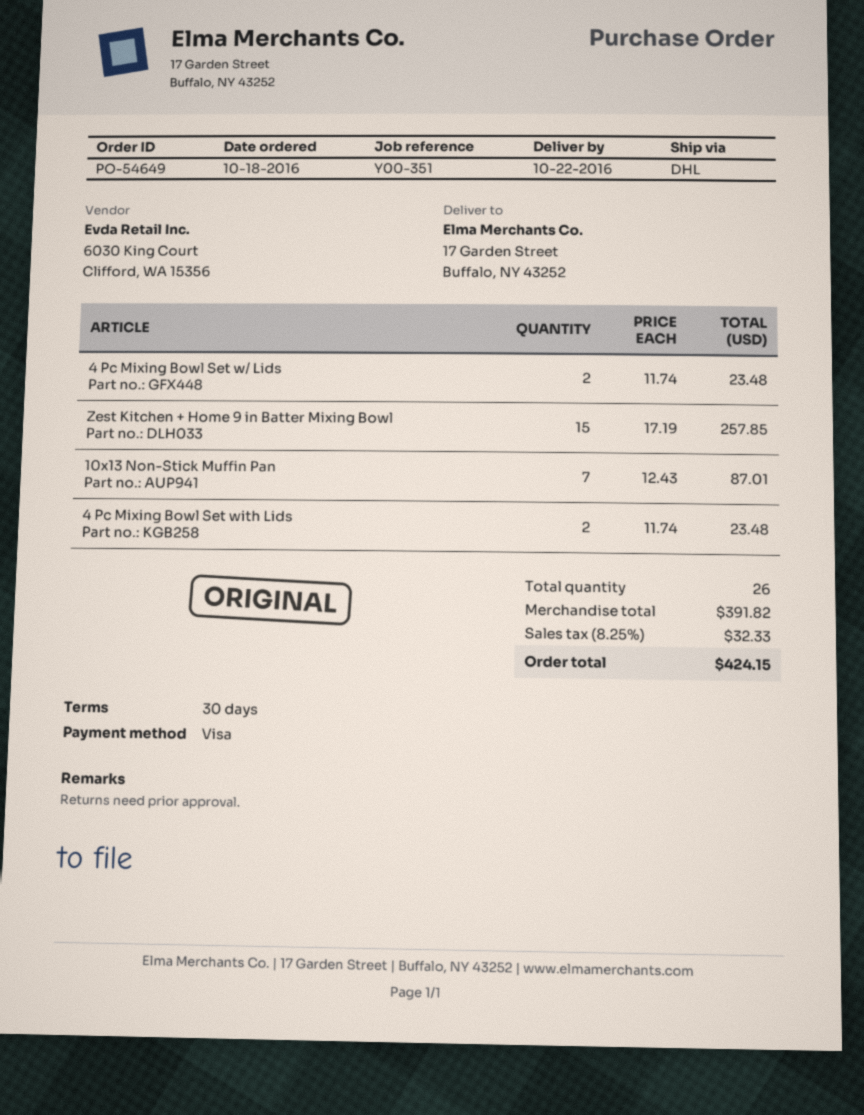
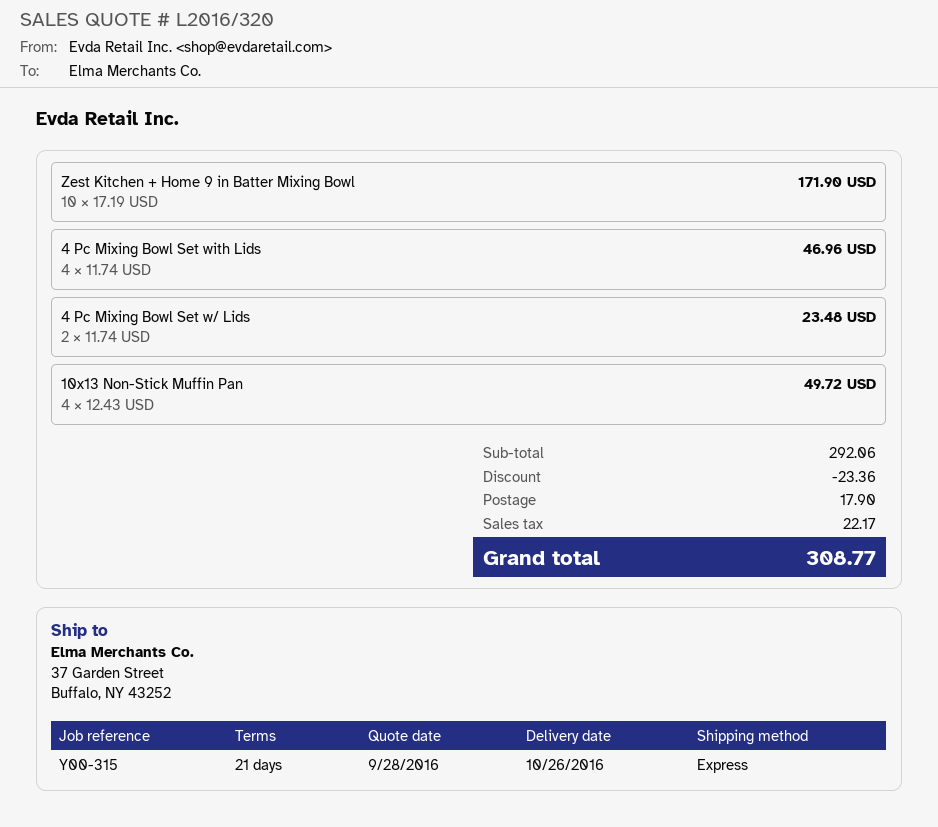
delivery date: 2016-10-22 -> 2016-10-26
payment terms: 30 days -> 21 days
reference: Y00-351 -> Y00-315
shipping method: DHL -> express
ship to: 17 Garden Street, Buffalo, NY 43252 -> 37 Garden Street, Buffalo, NY 43252
Zest Kitchen + Home 9 in Batter Mixing Bowl: 15 x 17.19 = 257.85 -> 10 x 17.19 = 171.90
10x13 Non-Stick Muffin Pan: 7 x 12.43 = 87.01 -> 4 x 12.43 = 49.72
4 Pc Mixing Bowl Set with Lids: 2 x 11.74 = 23.48 -> 4 x 11.74 = 46.96
subtotal: 391.82 -> 292.06
discount: none -> 23.36
shipping: none -> 17.90
tax: 32.33 -> 22.17
total: 424.15 -> 308.77

